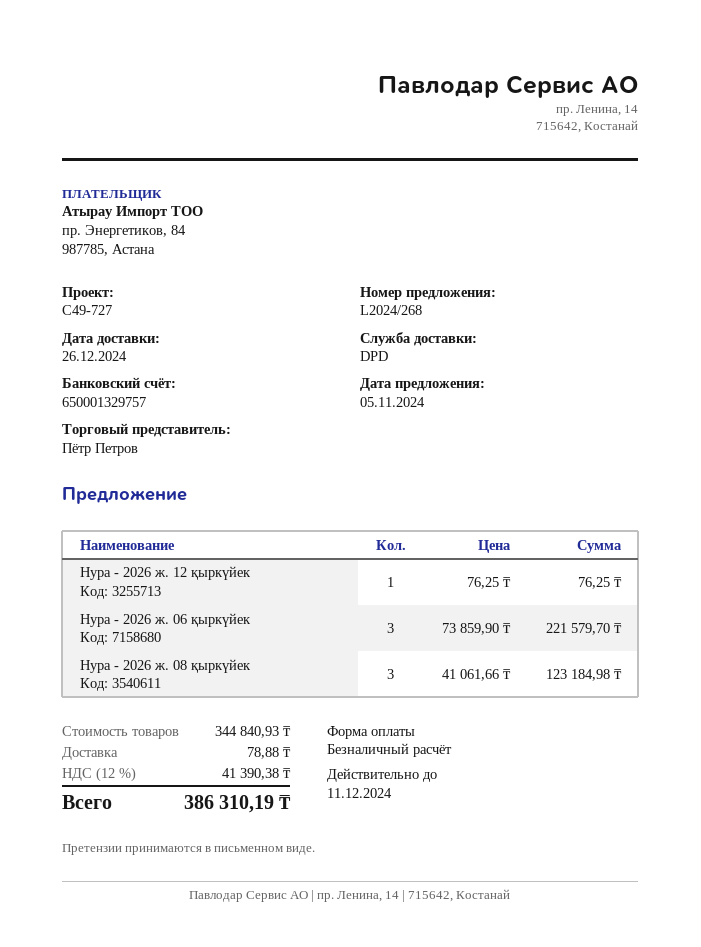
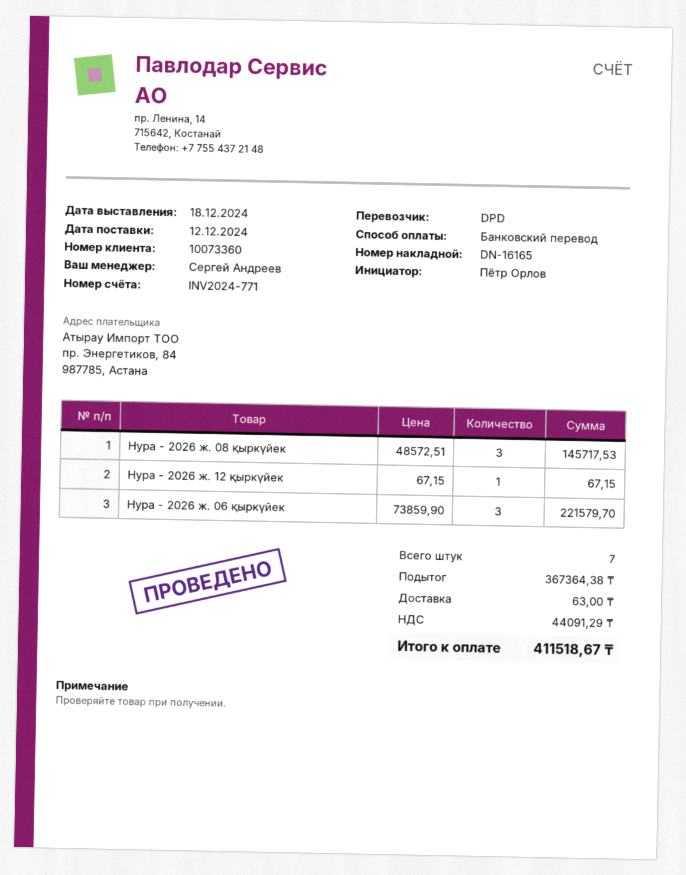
delivery date: 2024-12-26 -> 2024-12-12
sales rep: Пётр Петров -> Сергей Андреев
Нура - 2026 ж. 12 қыркүйек: 1 x 76.25 = 76.25 -> 1 x 67.15 = 67.15
Нура - 2026 ж. 08 қыркүйек: 3 x 41061.66 = 123184.98 -> 3 x 48572.51 = 145717.53
subtotal: 344840.93 -> 367364.38
shipping: 78.88 -> 63.00
tax: 41390.38 -> 44091.29
total: 386310.19 -> 411518.67

